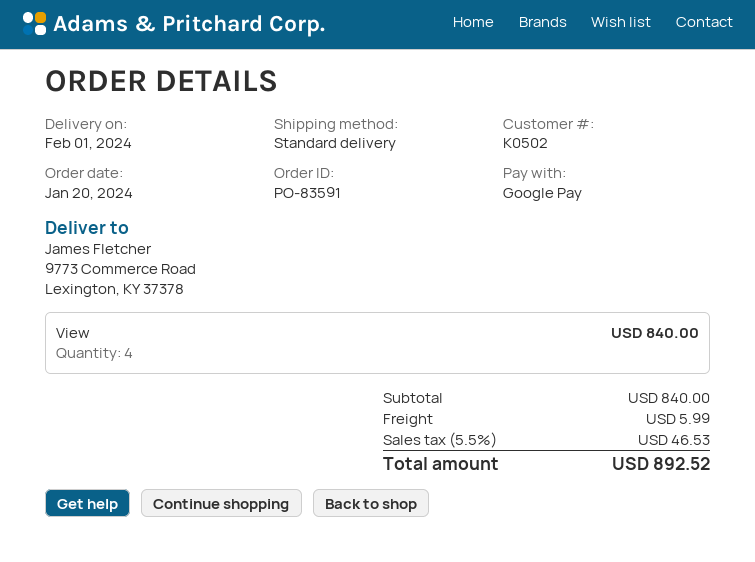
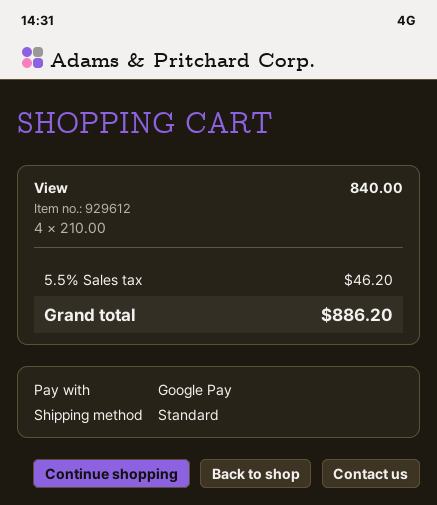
shipping: 5.99 -> none
tax: 5.5% = 46.53 -> 5.5% = 46.20
total: 892.52 -> 886.20

